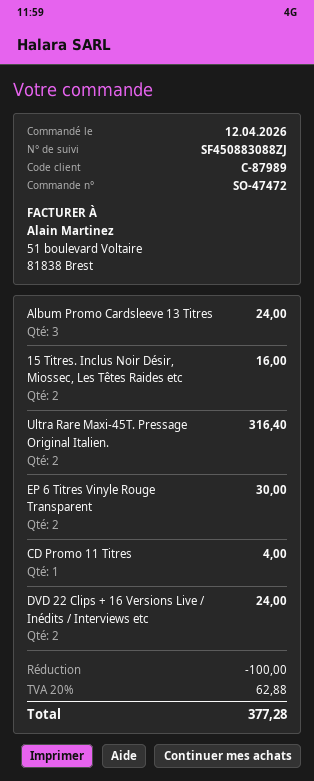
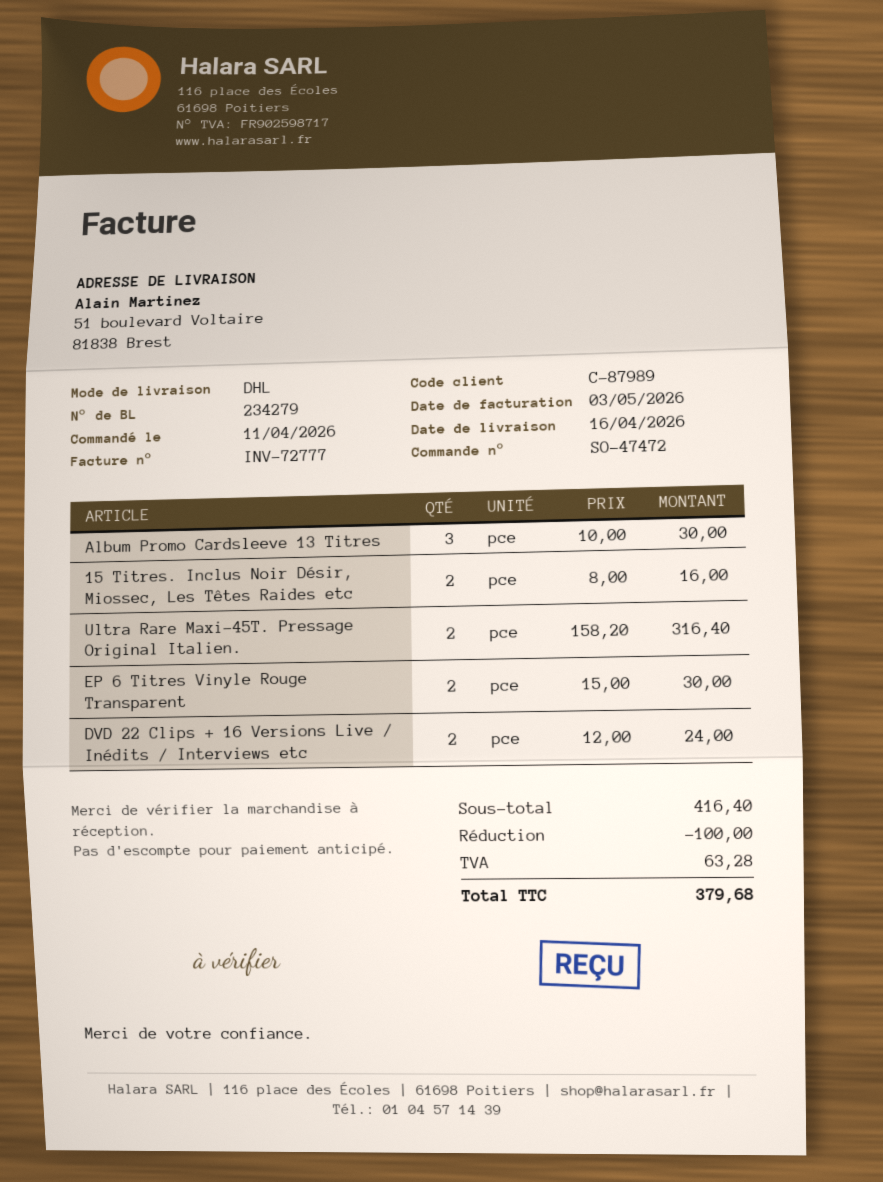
order date: 2026-04-12 -> 2026-04-11
Album Promo Cardsleeve 13 Titres: 3 for 24.00 -> 3 for 30.00
CD Promo 11 Titres: 1 for 4.00 -> none
tax: 62.88 -> 63.28
total: 377.28 -> 379.68

